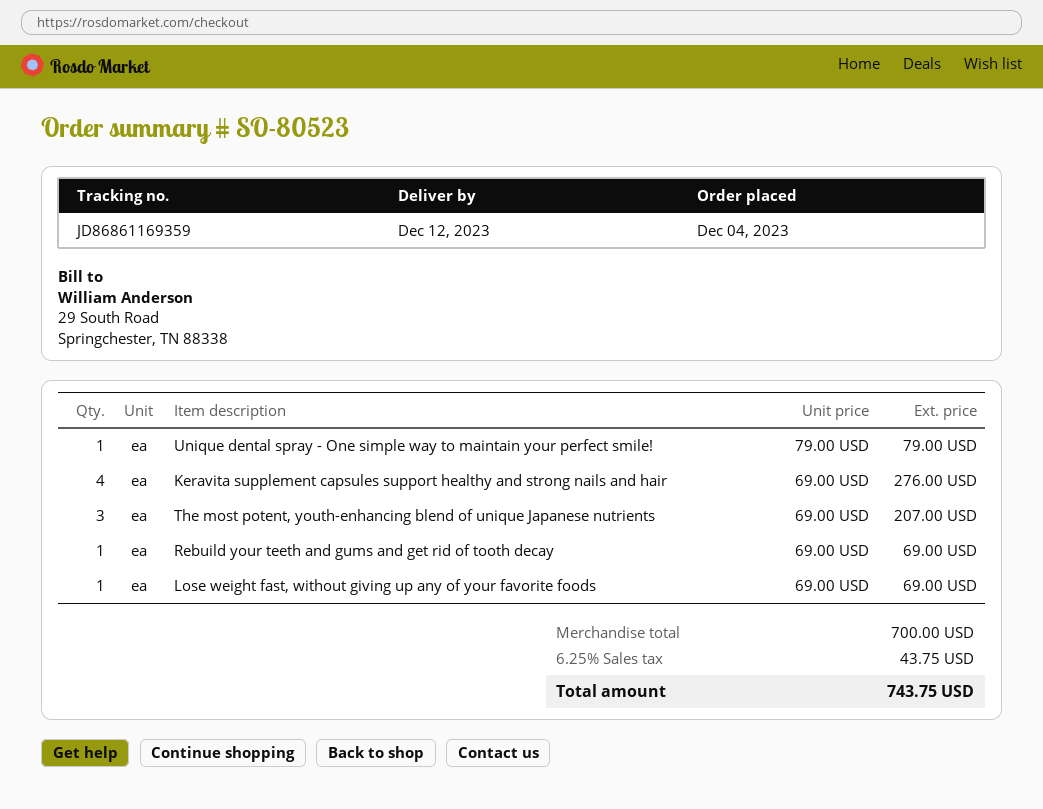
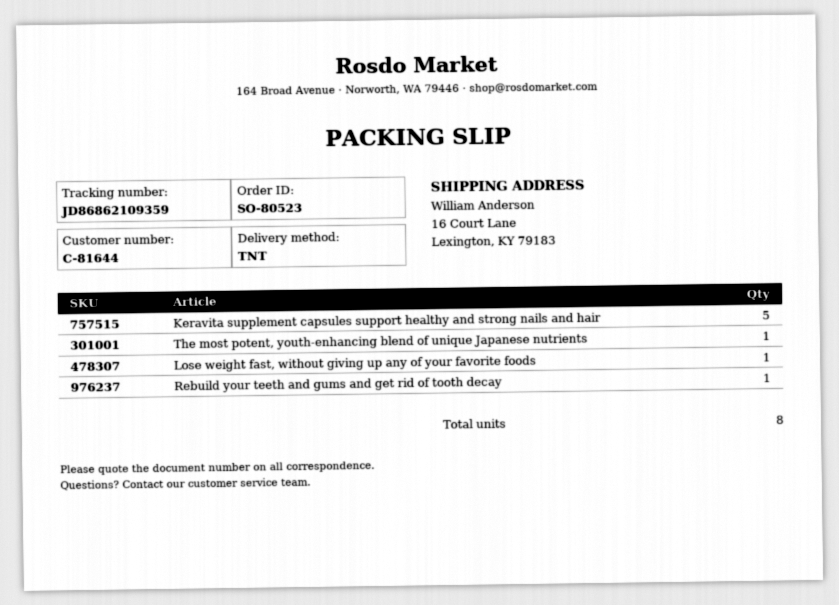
tracking number: JD86861169359 -> JD86862109359
Unique dental spray - One simple way to maintain your perfect smile!: 1 -> none
Keravita supplement capsules support healthy and strong nails and hair: 4 -> 5
The most potent, youth-enhancing blend of unique Japanese nutrients: 3 -> 1

